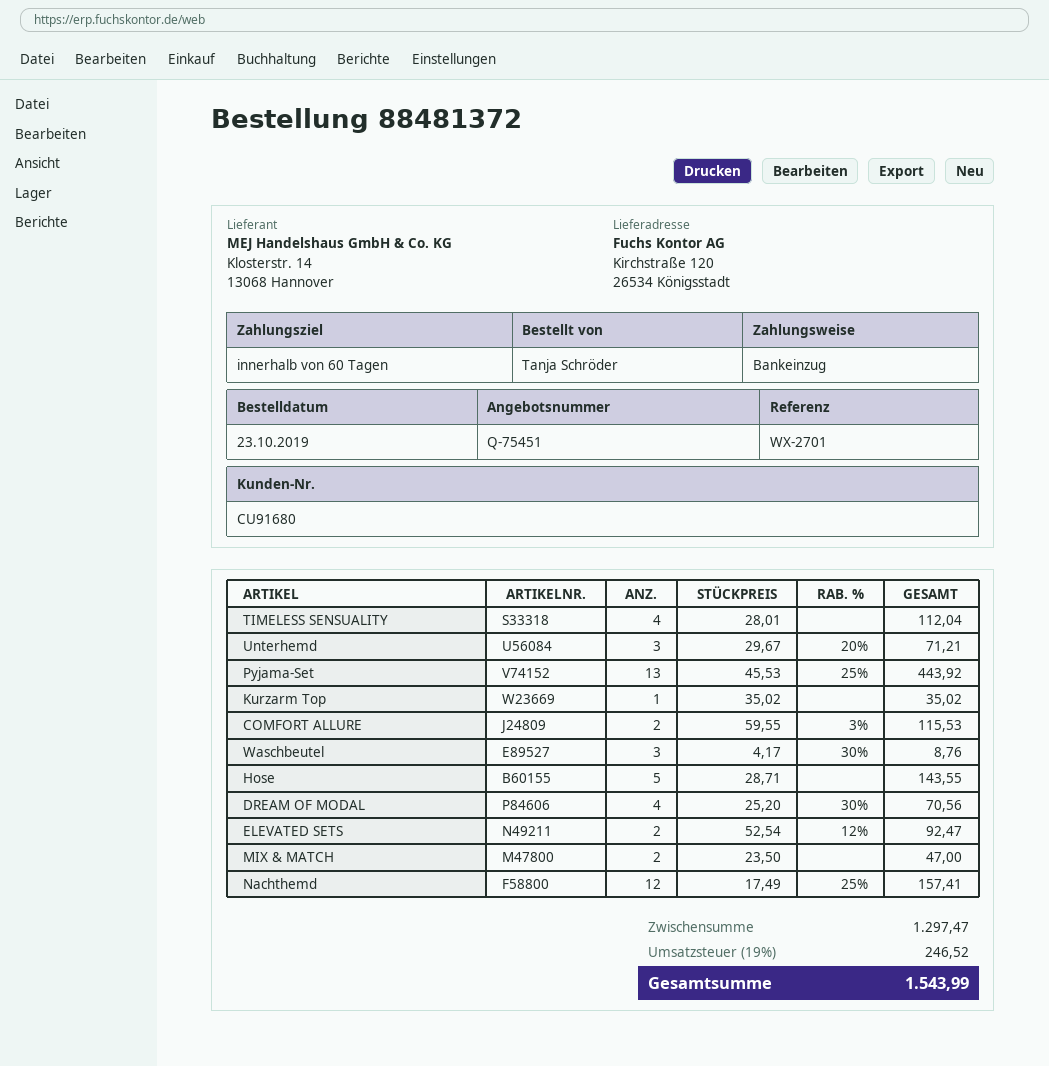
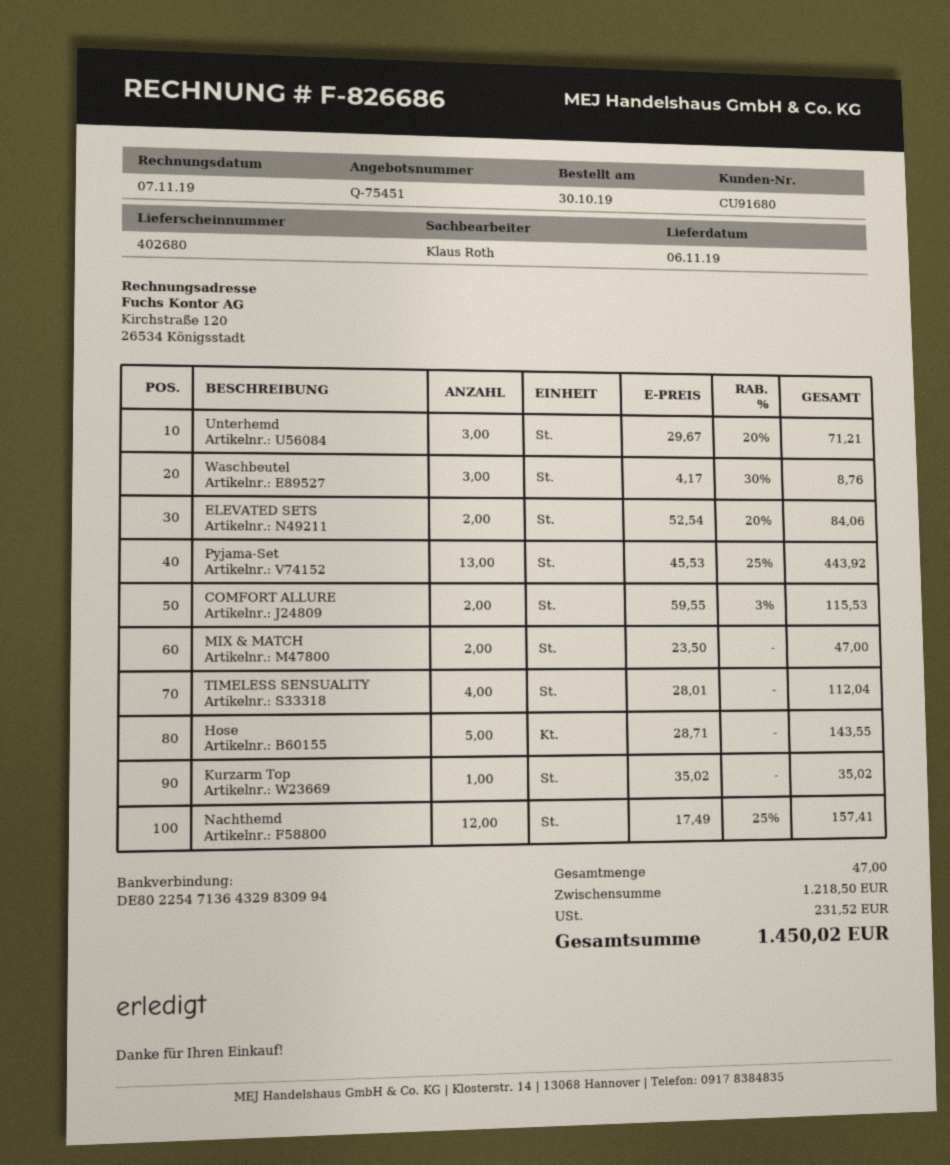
order date: 2019-10-23 -> 2019-10-30
DREAM OF MODAL: 4 x 25.20 - 30% = 70.56 -> none
ELEVATED SETS: 2 x 52.54 - 12% = 92.47 -> 2 x 52.54 - 20% = 84.06
subtotal: 1297.47 -> 1218.50
tax: 246.52 -> 231.52
total: 1543.99 -> 1450.02

